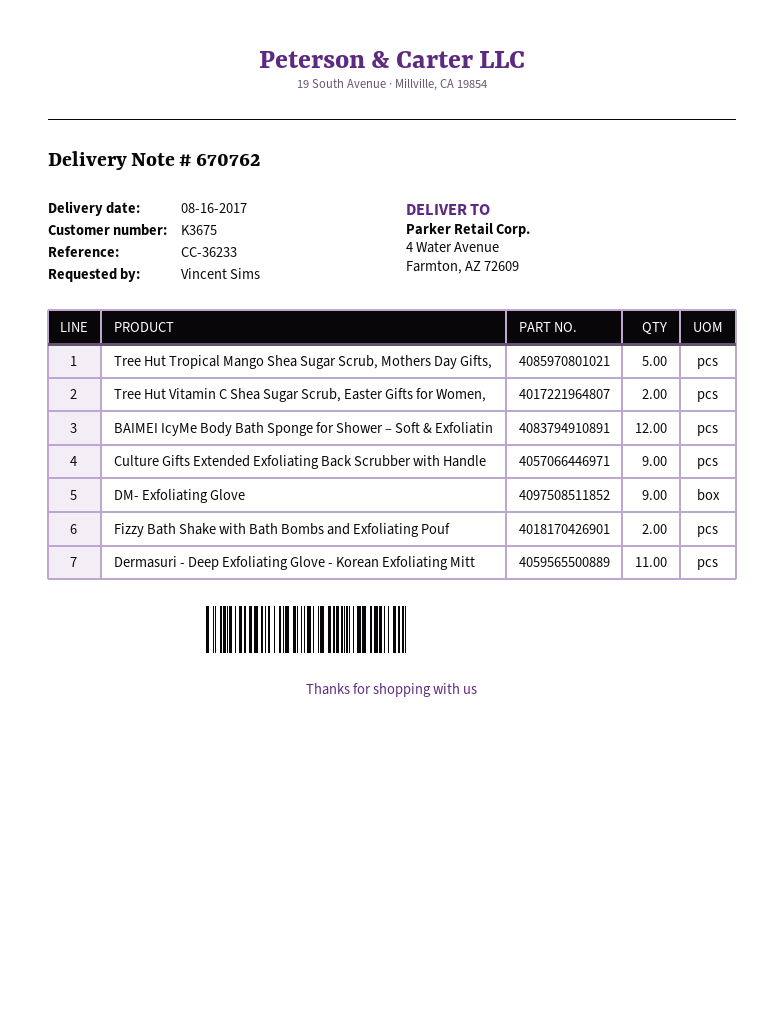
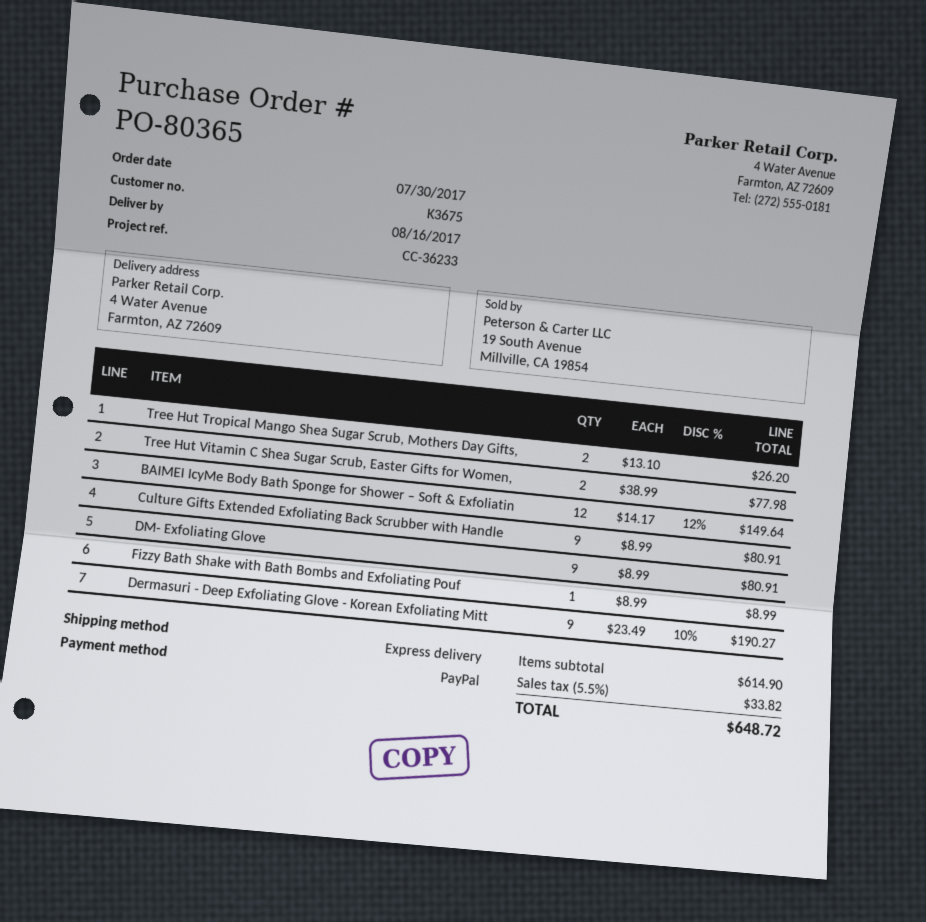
Tree Hut Tropical Mango Shea Sugar Scrub, Mothers Day Gifts,: 5 -> 2
Fizzy Bath Shake with Bath Bombs and Exfoliating Pouf: 2 -> 1
Dermasuri - Deep Exfoliating Glove - Korean Exfoliating Mitt: 11 -> 9

